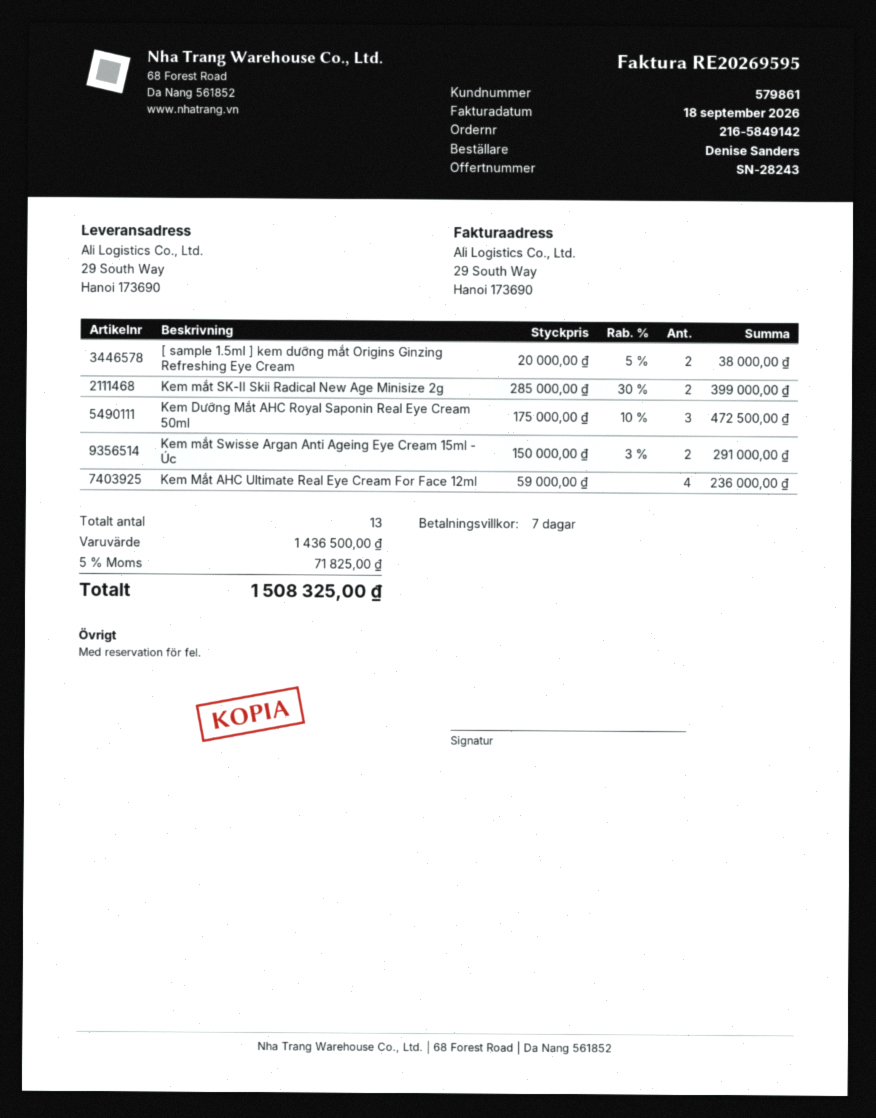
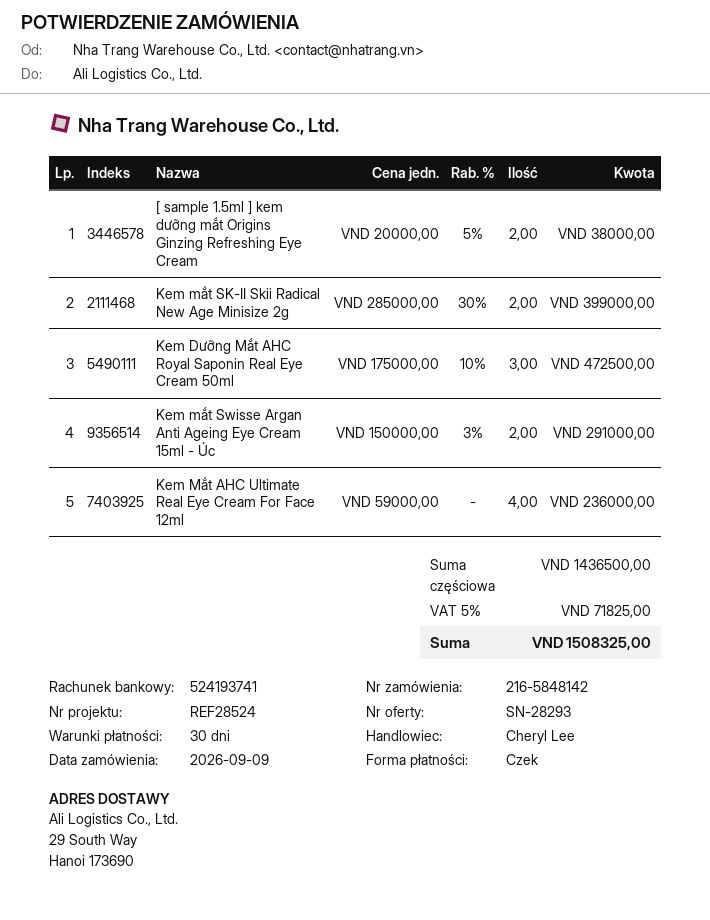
quote number: SN-28243 -> SN-28293
order number: 216-5849142 -> 216-5848142
payment terms: 7 days -> 30 days

